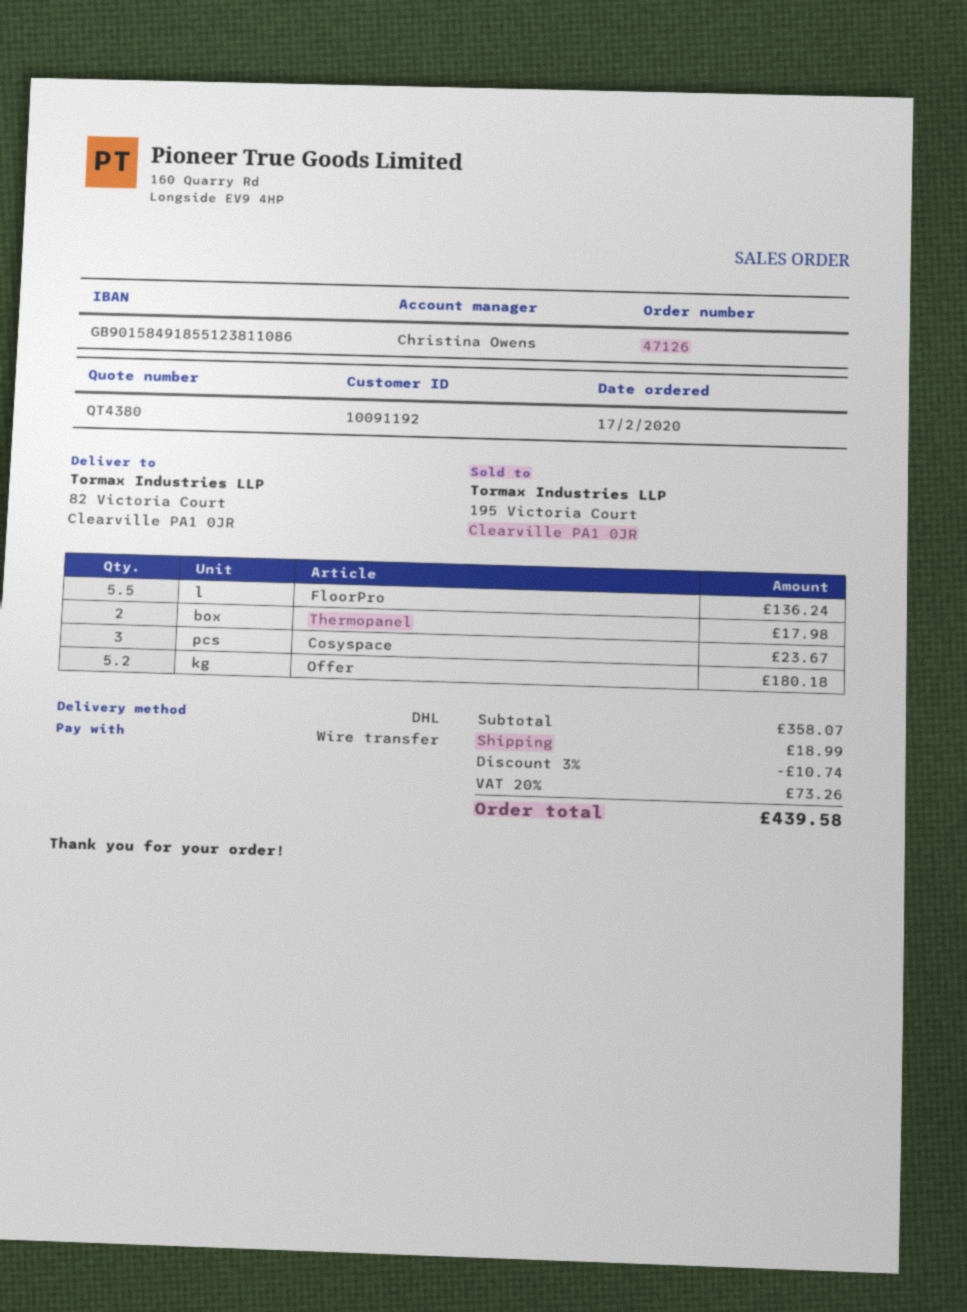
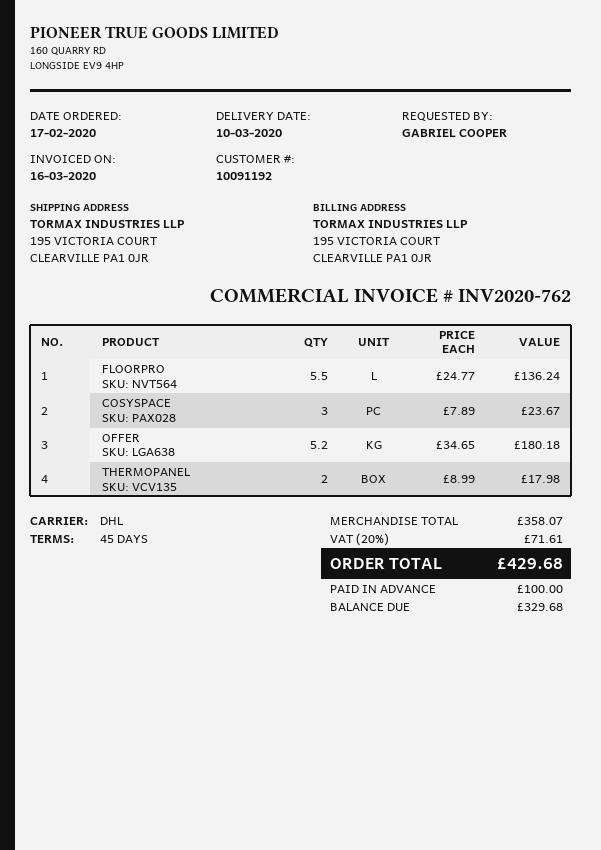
ship to: 82 Victoria Court, Clearville PA1 0JR -> 195 VICTORIA COURT, CLEARVILLE PA1 0JR
discount: 3% = 10.74 -> none
shipping: 18.99 -> none
tax: 20% = 73.26 -> 20% = 71.61
total: 439.58 -> 429.68

